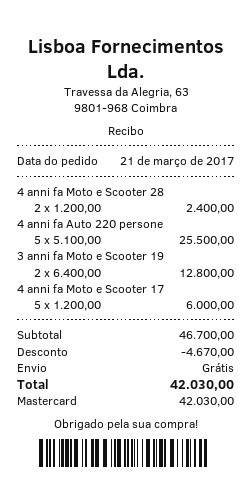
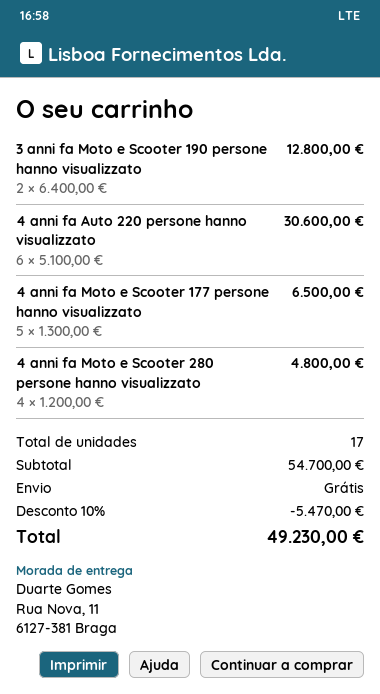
4 anni fa Moto e Scooter 28: 2 x 1200.00 = 2400.00 -> 4 x 1200.00 = 4800.00
4 anni fa Auto 220 persone: 5 x 5100.00 = 25500.00 -> 6 x 5100.00 = 30600.00
4 anni fa Moto e Scooter 17: 5 x 1200.00 = 6000.00 -> 5 x 1300.00 = 6500.00
subtotal: 46700.00 -> 54700.00
discount: 4670.00 -> 5470.00
total: 42030.00 -> 49230.00

